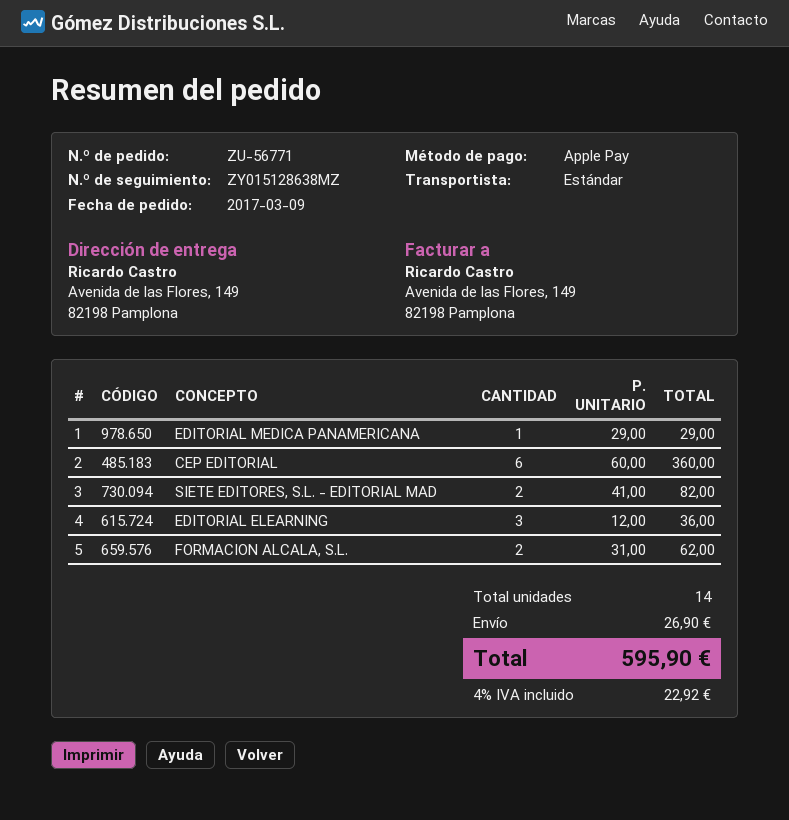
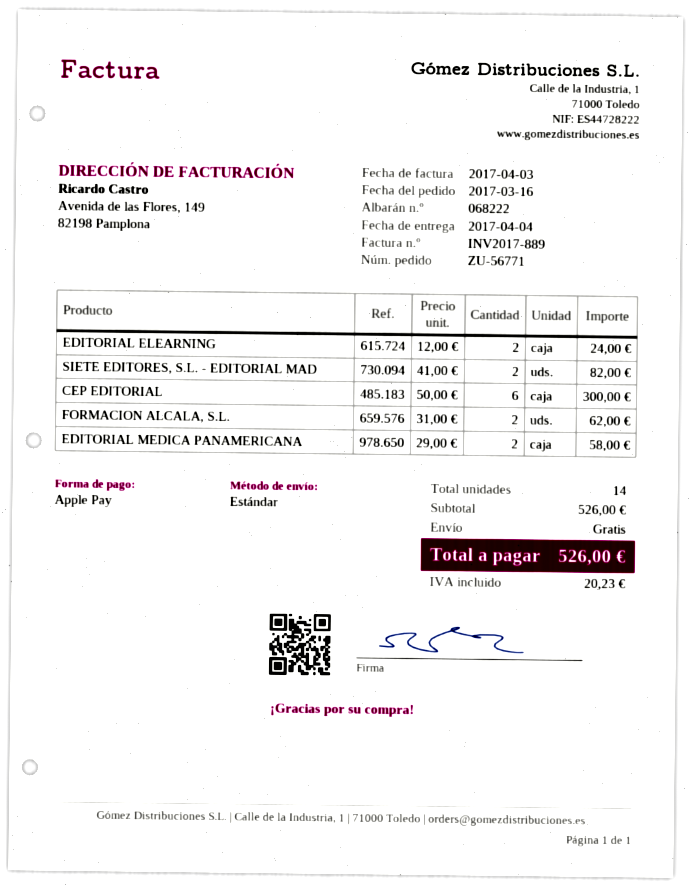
order date: 2017-03-09 -> 2017-03-16
EDITORIAL MEDICA PANAMERICANA: 1 x 29.00 = 29.00 -> 2 x 29.00 = 58.00
CEP EDITORIAL: 6 x 60.00 = 360.00 -> 6 x 50.00 = 300.00
EDITORIAL ELEARNING: 3 x 12.00 = 36.00 -> 2 x 12.00 = 24.00
shipping: 26.90 -> 0.00
tax: 22.92 -> 20.23
total: 595.90 -> 526.00

